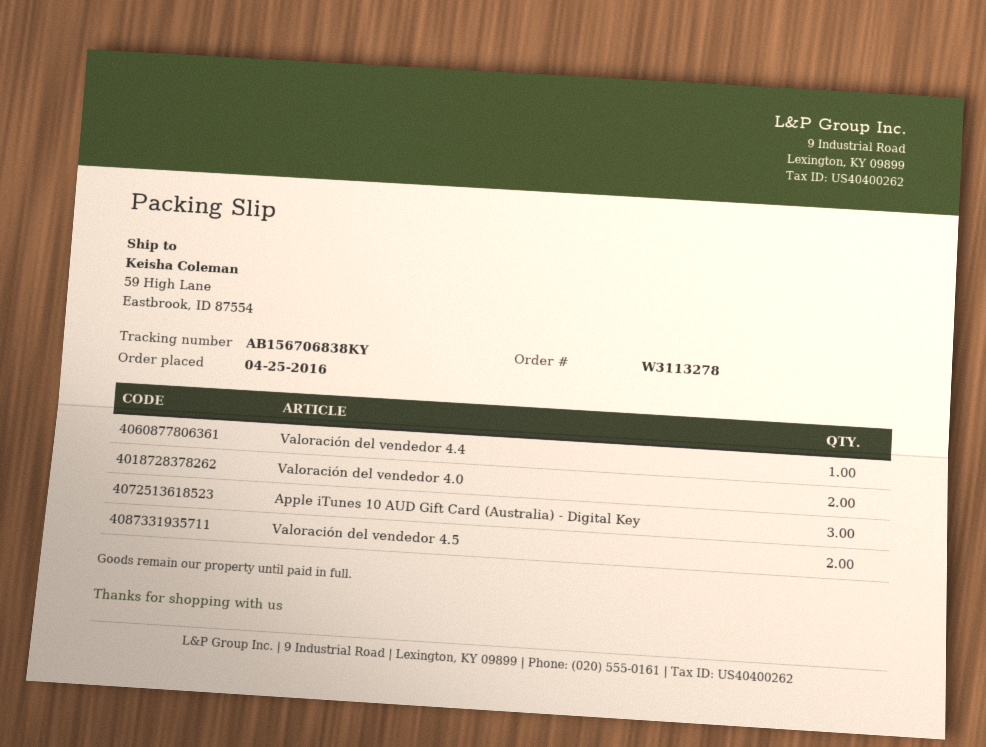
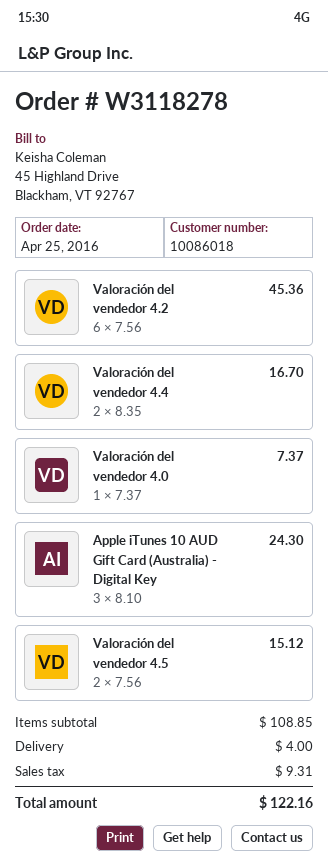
order number: W3113278 -> W3118278
Valoración del vendedor 4.4: 1 -> 2
Valoración del vendedor 4.0: 2 -> 1
Valoración del vendedor 4.2: none -> 6

